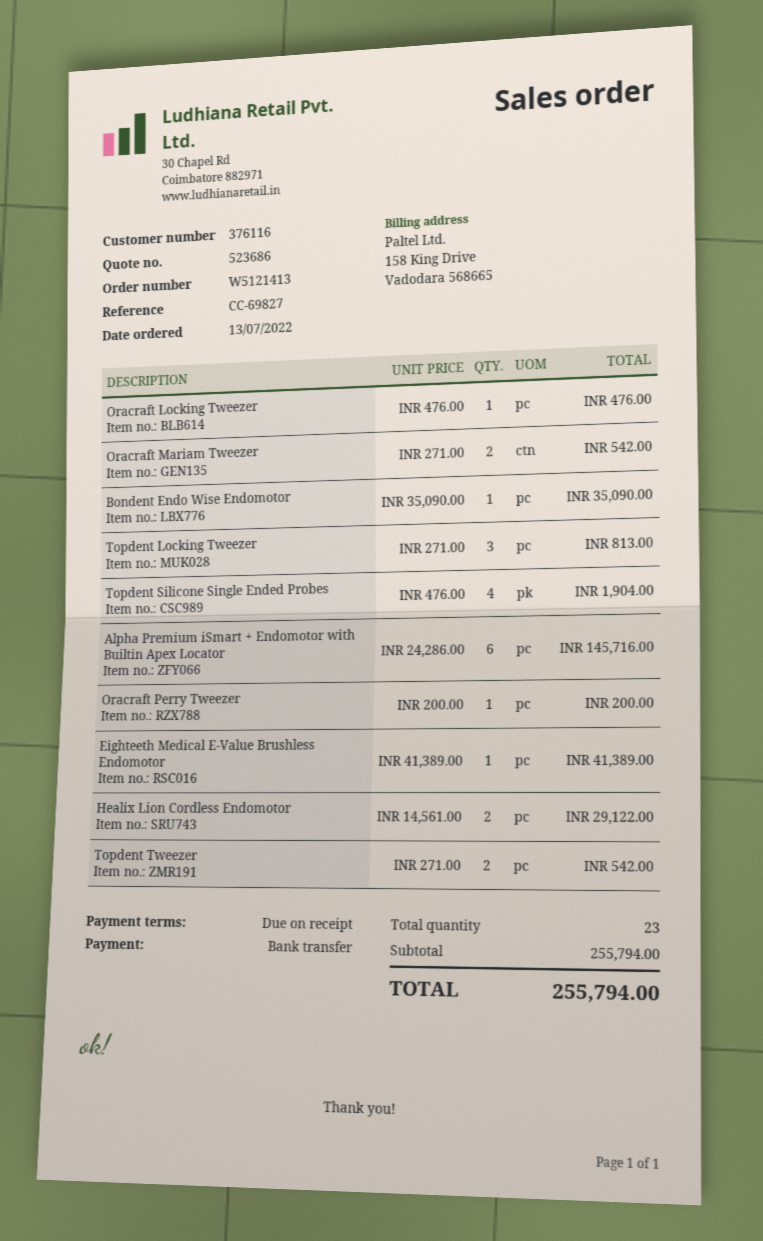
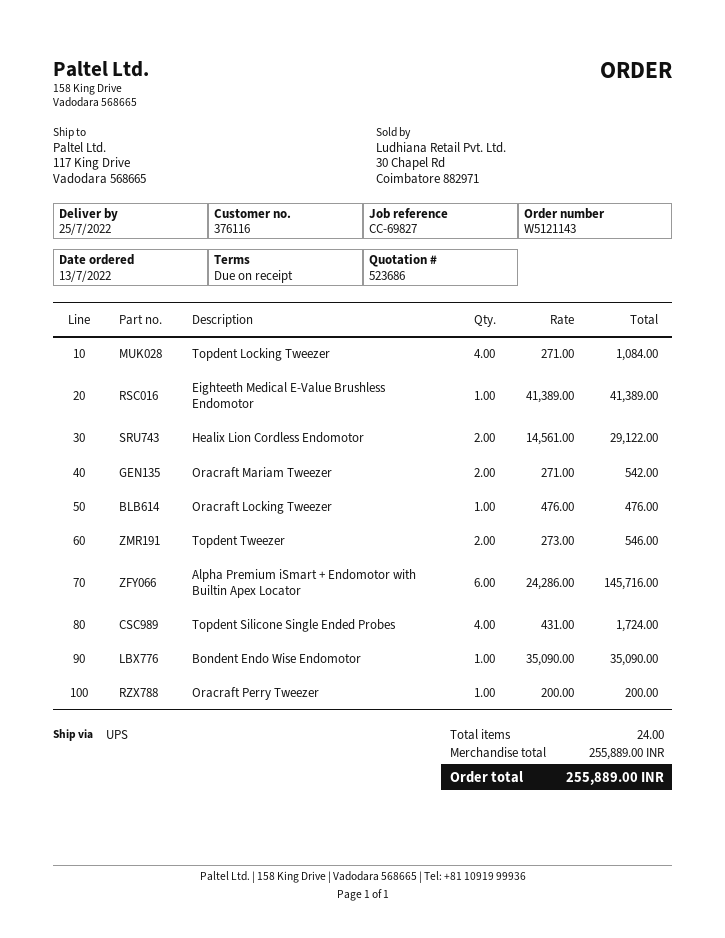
order number: W5121413 -> W5121143
Topdent Locking Tweezer: 3 x 271.00 = 813.00 -> 4 x 271.00 = 1084.00
Topdent Silicone Single Ended Probes: 4 x 476.00 = 1904.00 -> 4 x 431.00 = 1724.00
Topdent Tweezer: 2 x 271.00 = 542.00 -> 2 x 273.00 = 546.00
total quantity: 23 -> 24
subtotal: 255794.00 -> 255889.00
total: 255794.00 -> 255889.00

